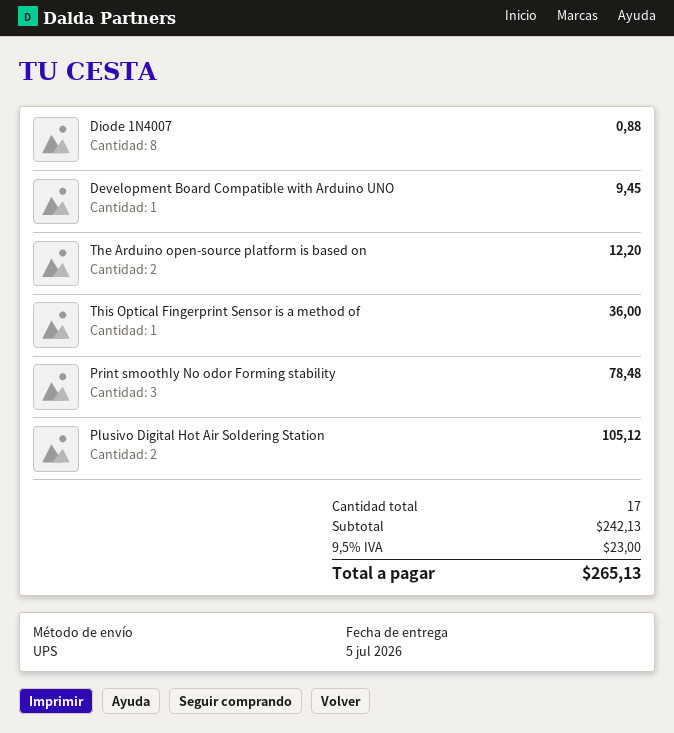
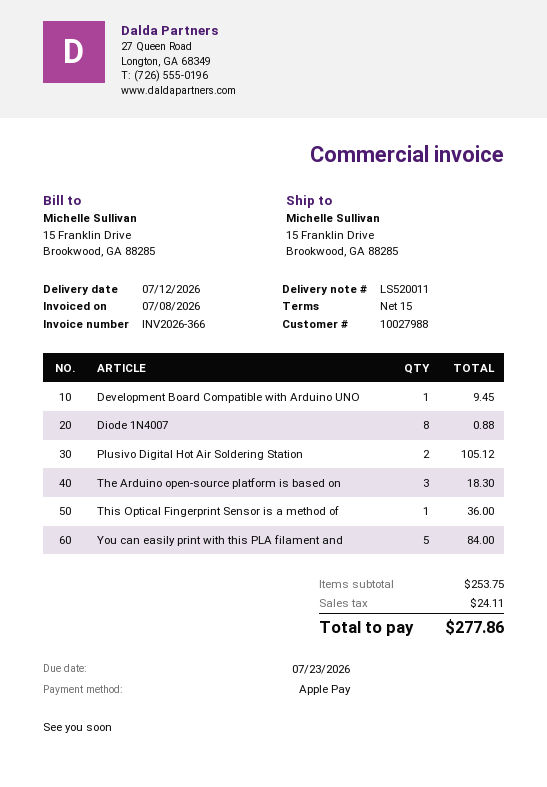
delivery date: 2026-07-05 -> 2026-07-12
The Arduino open-source platform is based on: 2 for 12.20 -> 3 for 18.30
Print smoothly No odor Forming stability: 3 for 78.48 -> none
You can easily print with this PLA filament and: none -> 5 for 84.00
subtotal: 242.13 -> 253.75
tax: 23.00 -> 24.11
total: 265.13 -> 277.86

